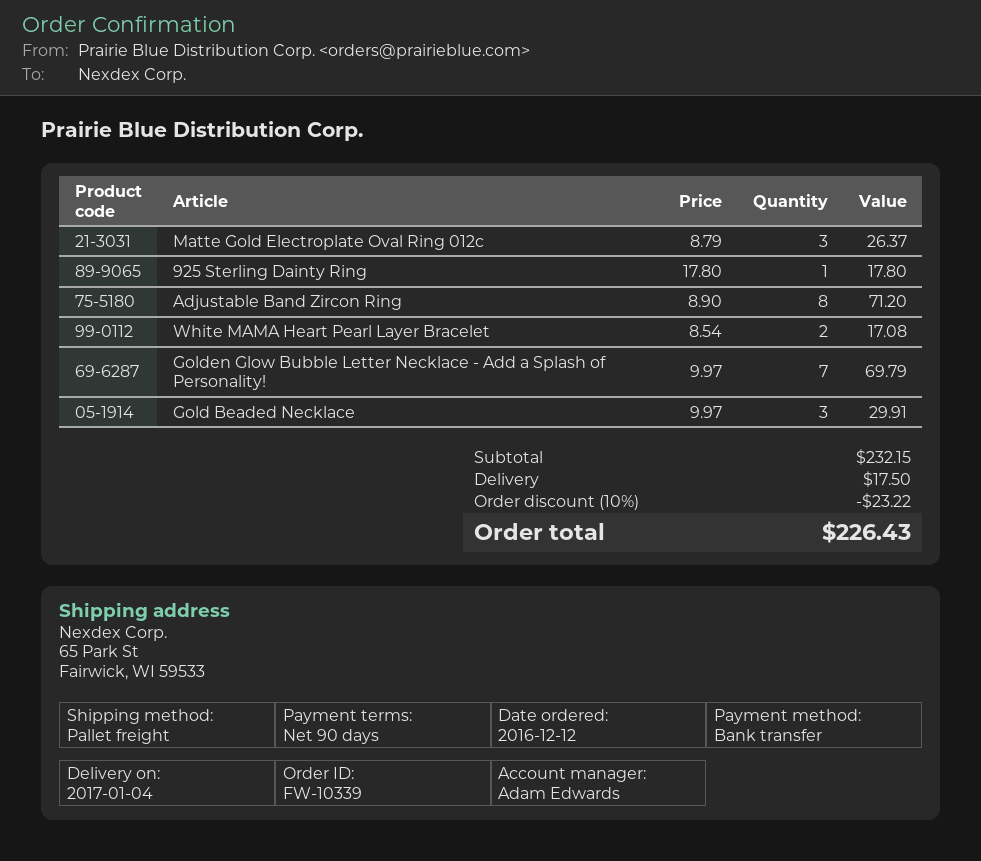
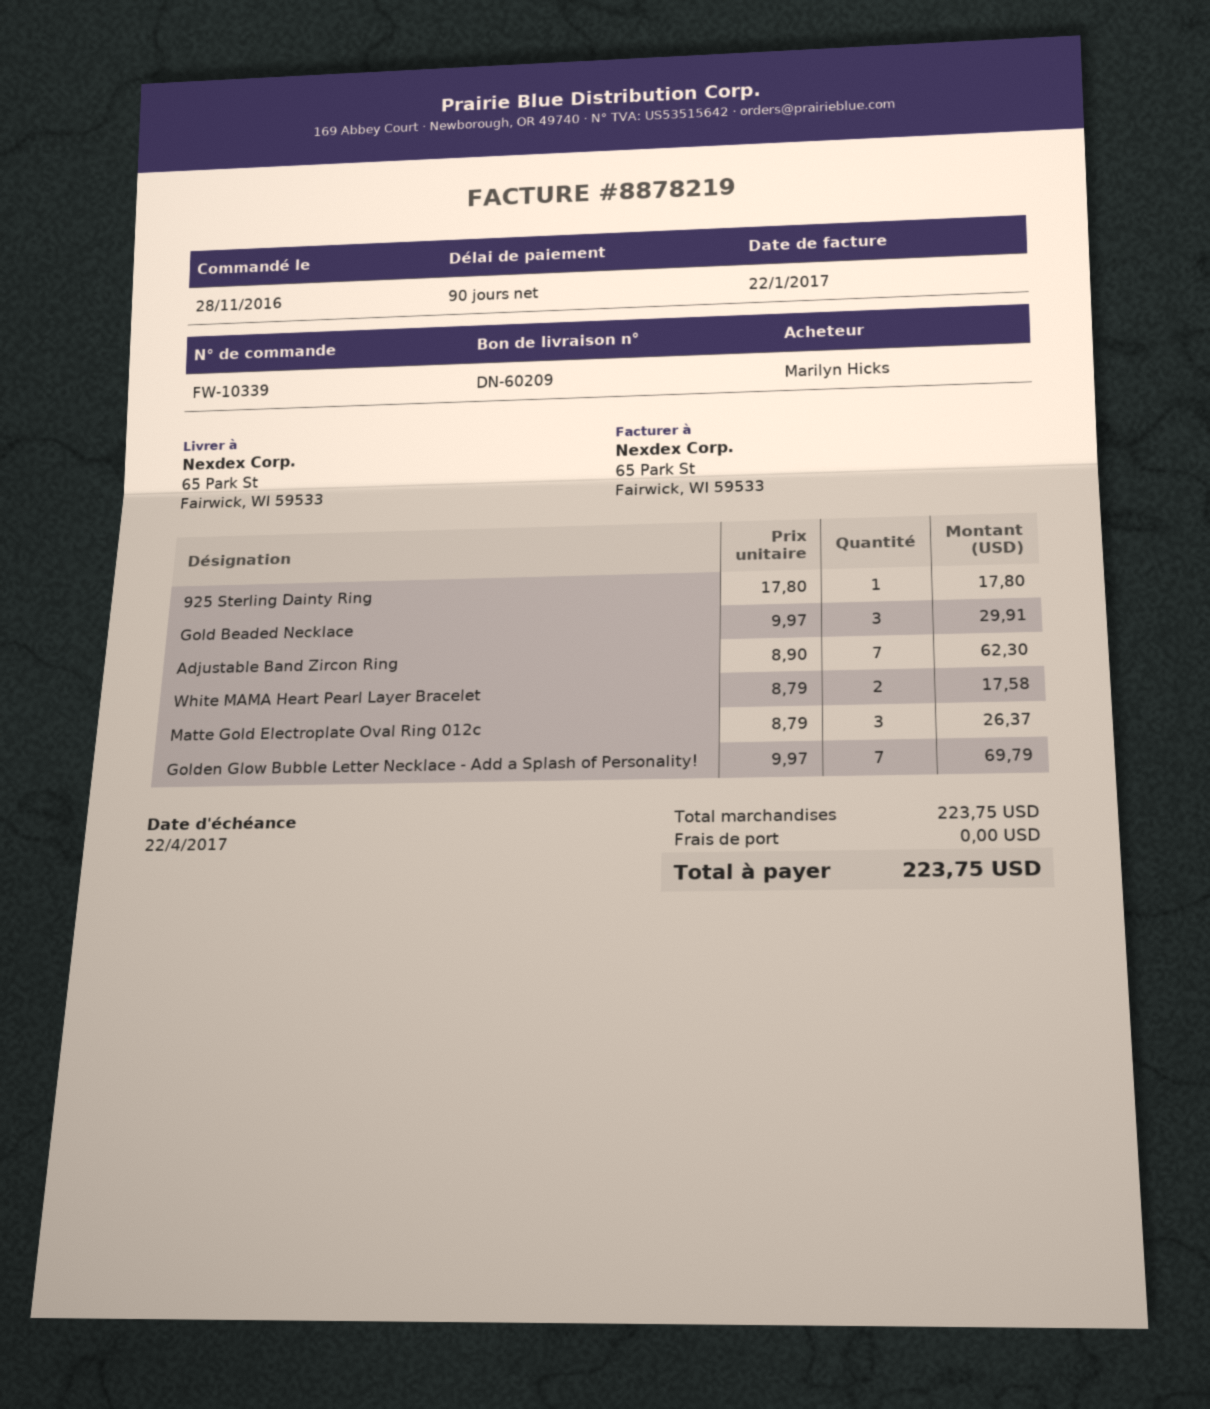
order date: 2016-12-12 -> 2016-11-28
Adjustable Band Zircon Ring: 8 x 8.90 = 71.20 -> 7 x 8.90 = 62.30
White MAMA Heart Pearl Layer Bracelet: 2 x 8.54 = 17.08 -> 2 x 8.79 = 17.58
subtotal: 232.15 -> 223.75
discount: 10% = 23.22 -> none
shipping: 17.50 -> 0.00
total: 226.43 -> 223.75

